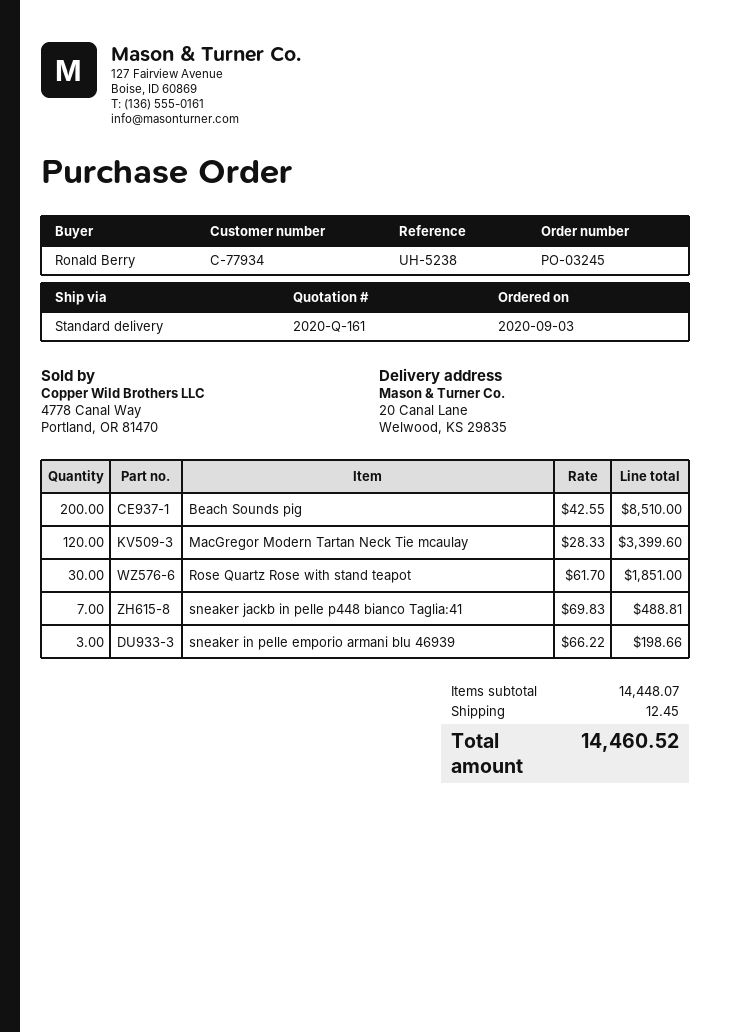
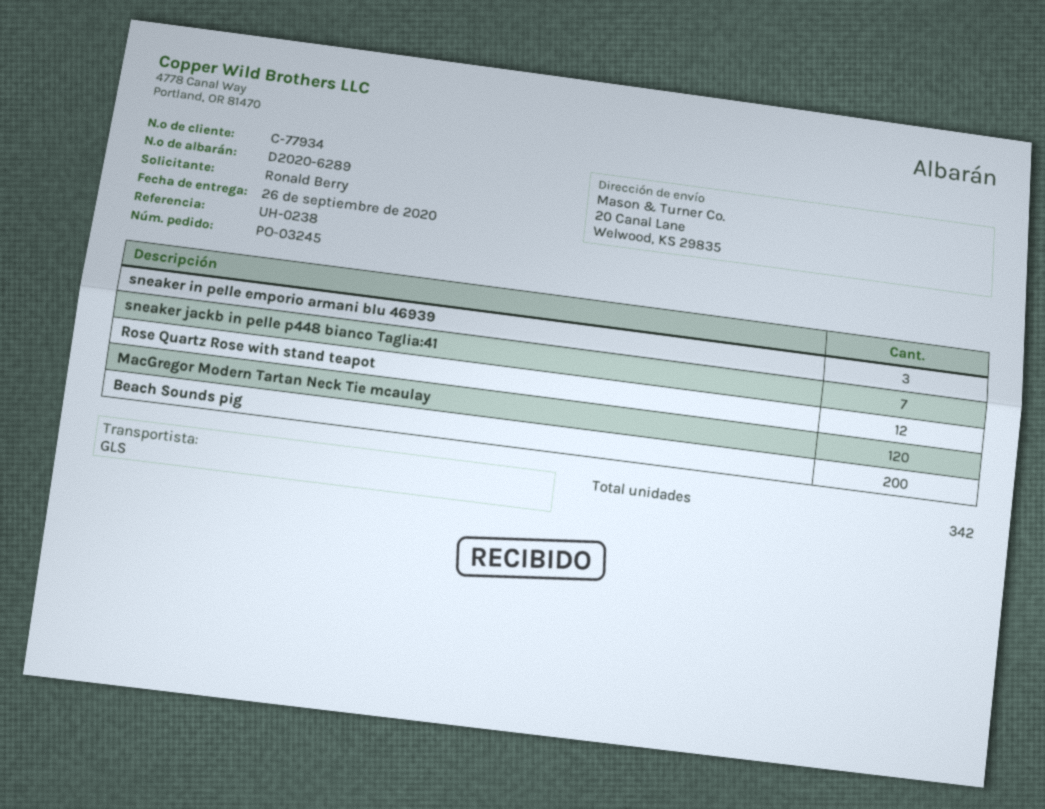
reference: UH-5238 -> UH-0238
shipping method: standard -> GLS
Rose Quartz Rose with stand teapot: 30 -> 12

